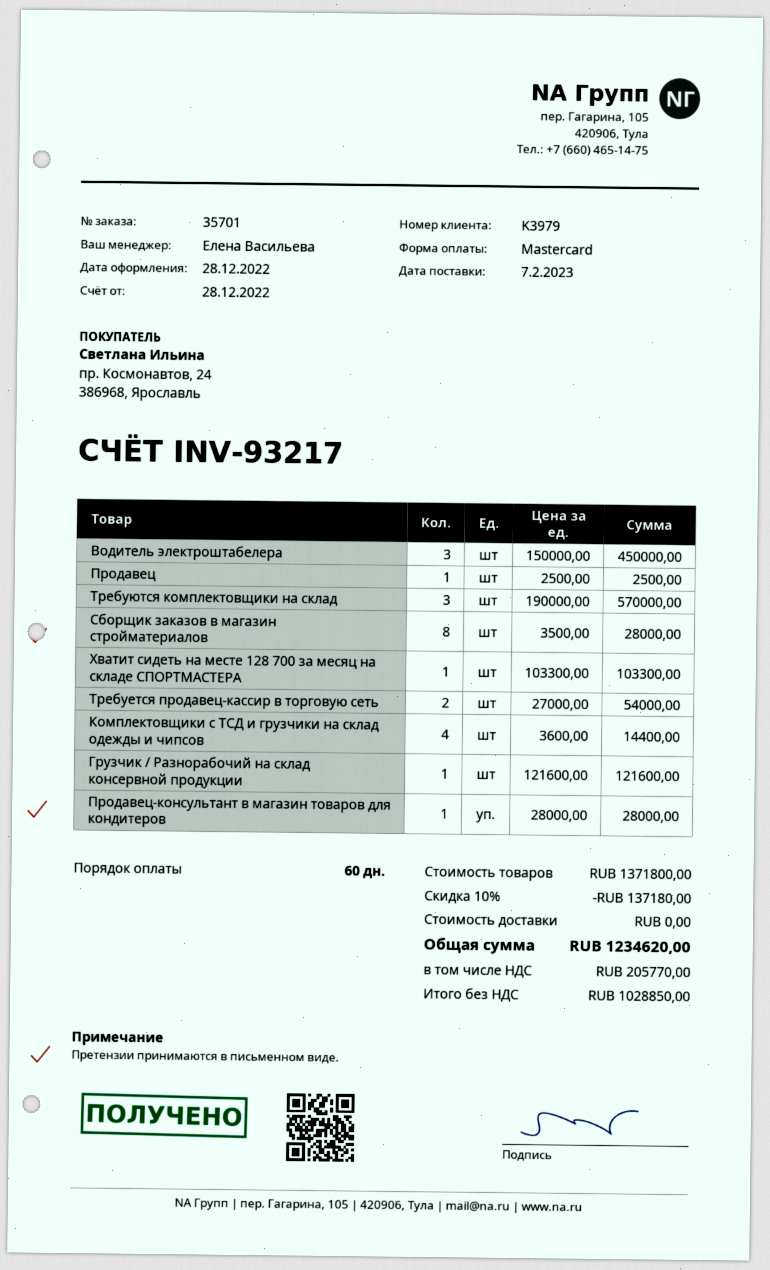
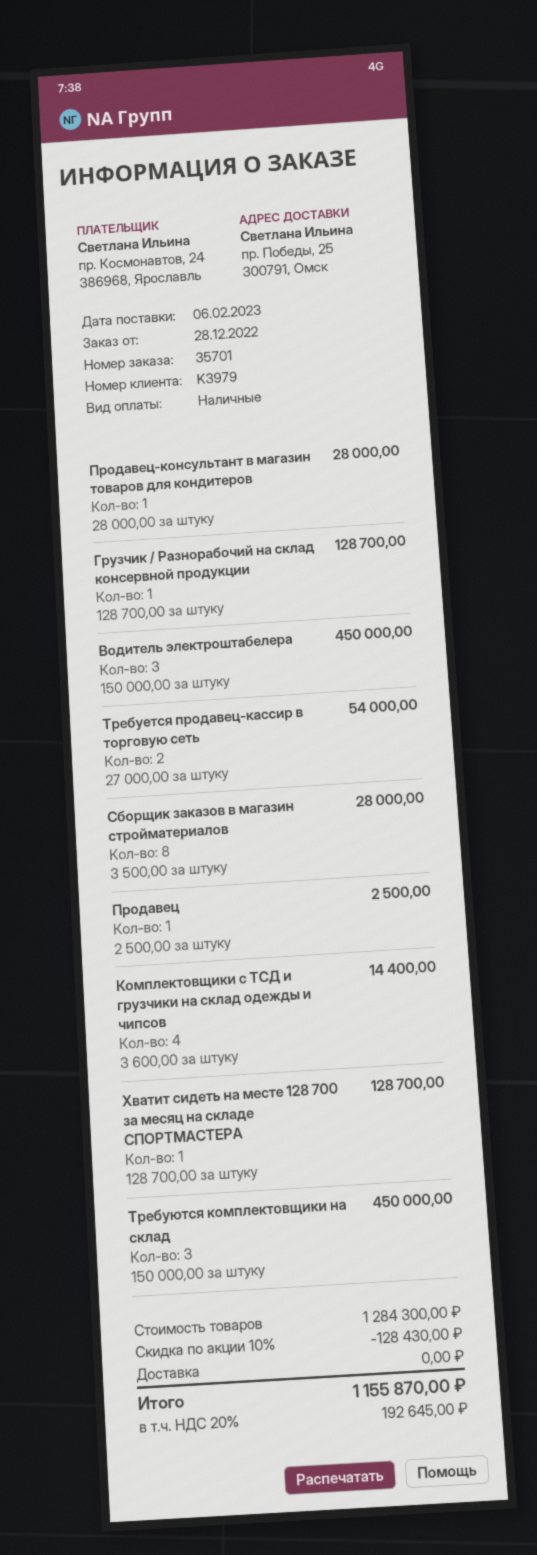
delivery date: 2023-02-07 -> 2023-02-06
payment method: Mastercard -> cash
Требуются комплектовщики на склад: 3 x 190000.00 = 570000.00 -> 3 x 150000.00 = 450000.00
Хватит сидеть на месте 128 700 за месяц на складе СПОРТМАСТЕРА: 1 x 103300.00 = 103300.00 -> 1 x 128700.00 = 128700.00
Грузчик / Разнорабочий на склад консервной продукции: 1 x 121600.00 = 121600.00 -> 1 x 128700.00 = 128700.00
subtotal: 1371800.00 -> 1284300.00
discount: 10% = 137180.00 -> 10% = 128430.00
tax: 205770.00 -> 192645.00
total: 1234620.00 -> 1155870.00

